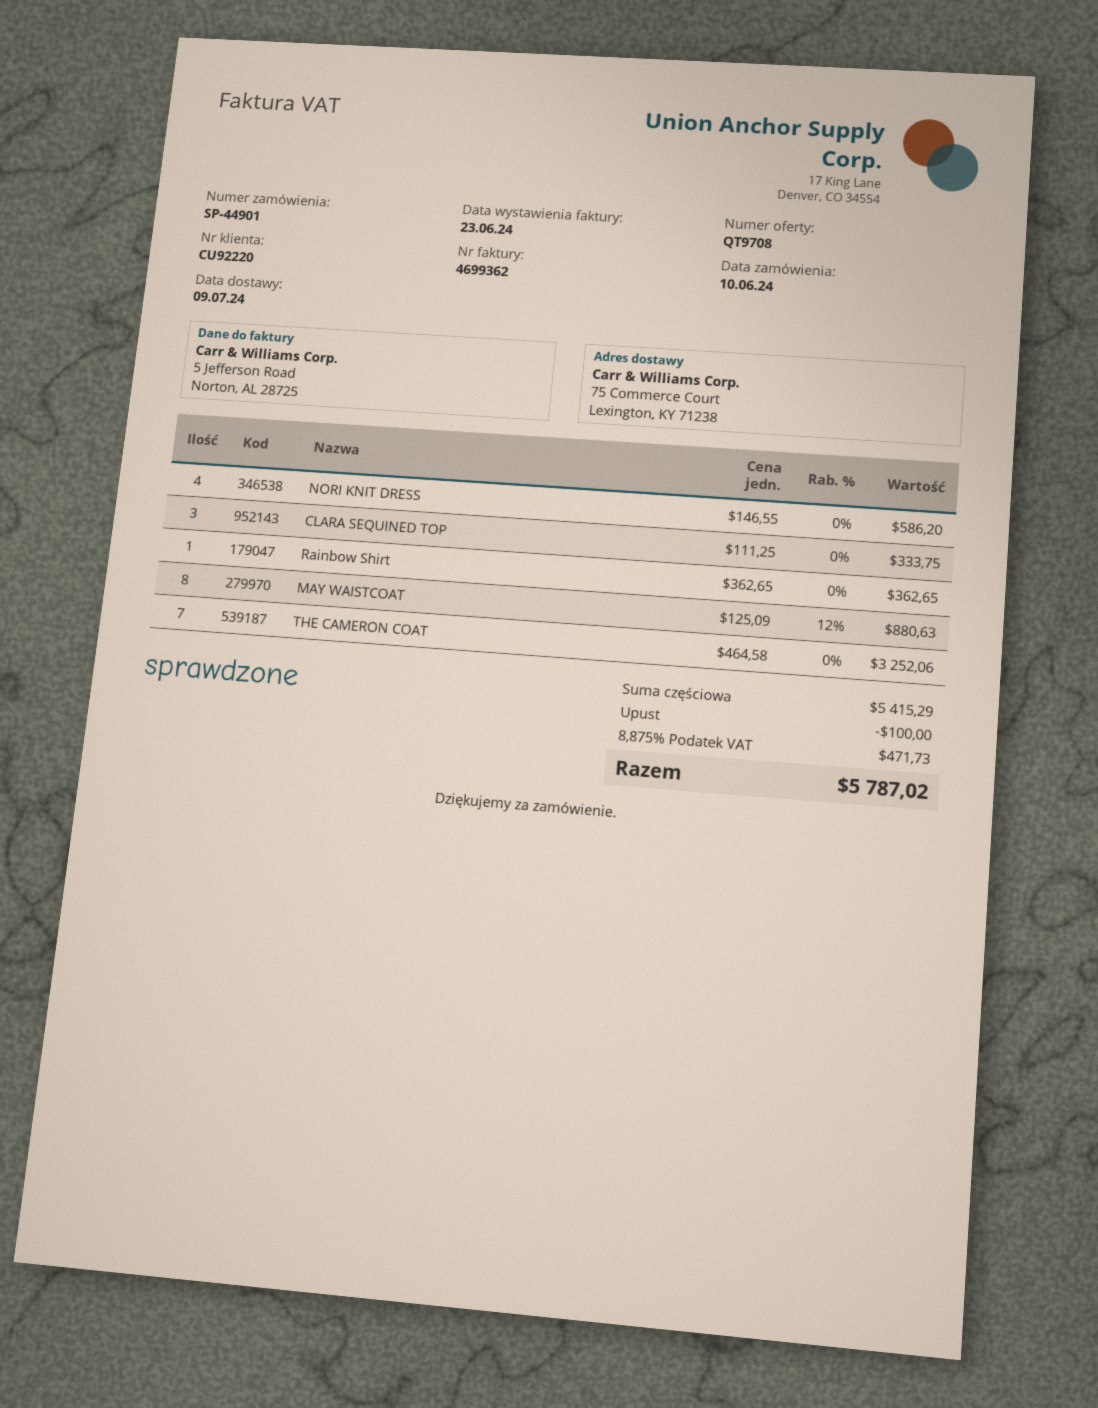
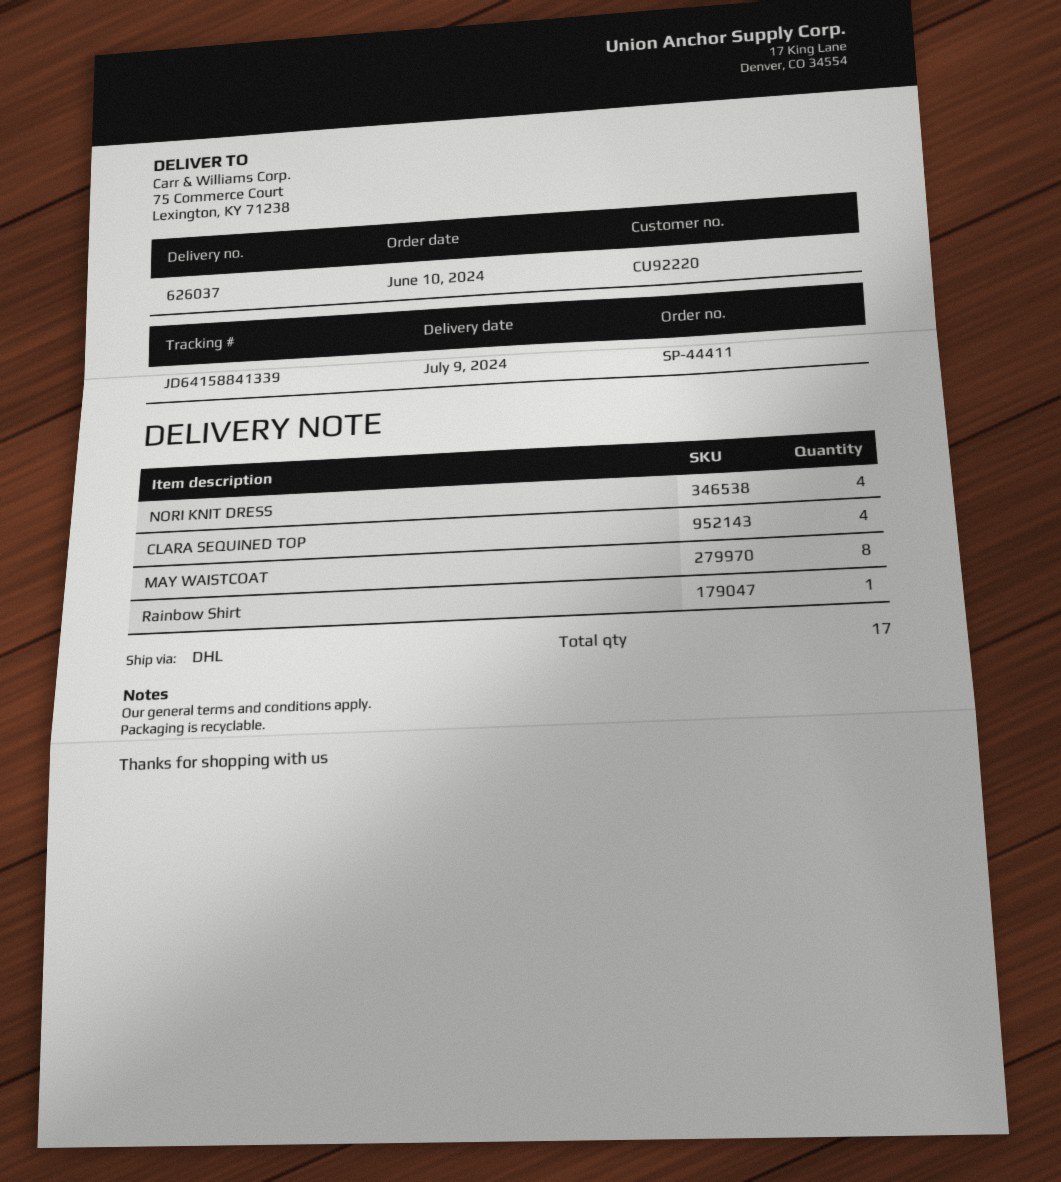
order number: SP-44901 -> SP-44411
CLARA SEQUINED TOP: 3 -> 4
THE CAMERON COAT: 7 -> none

